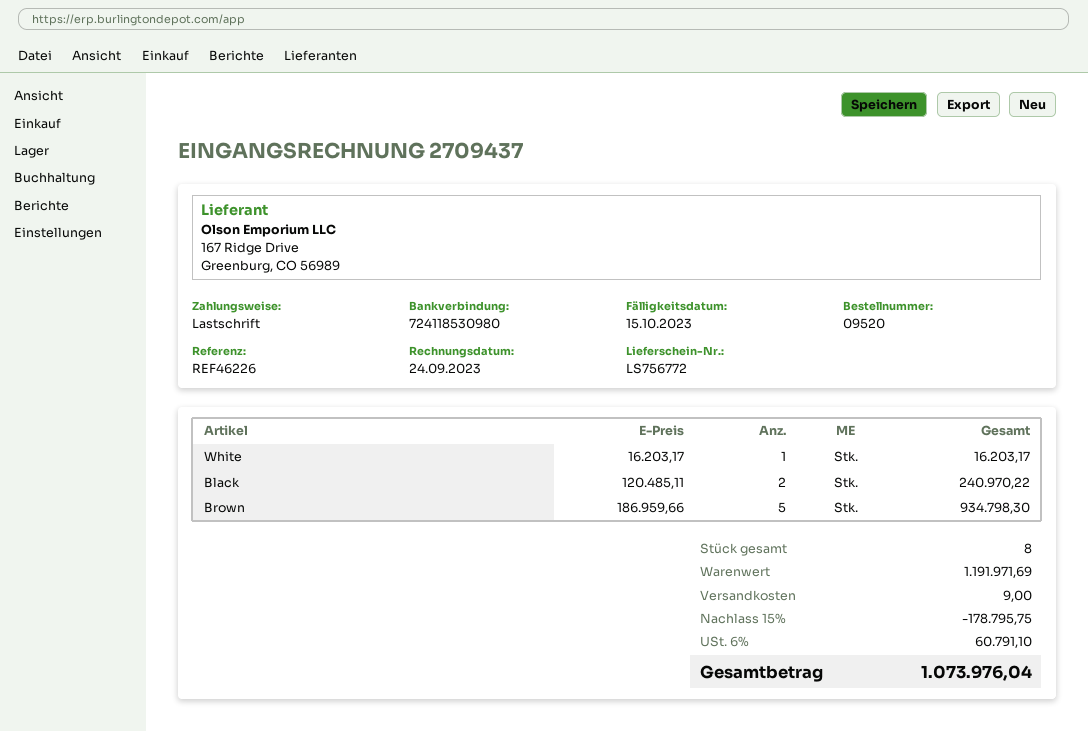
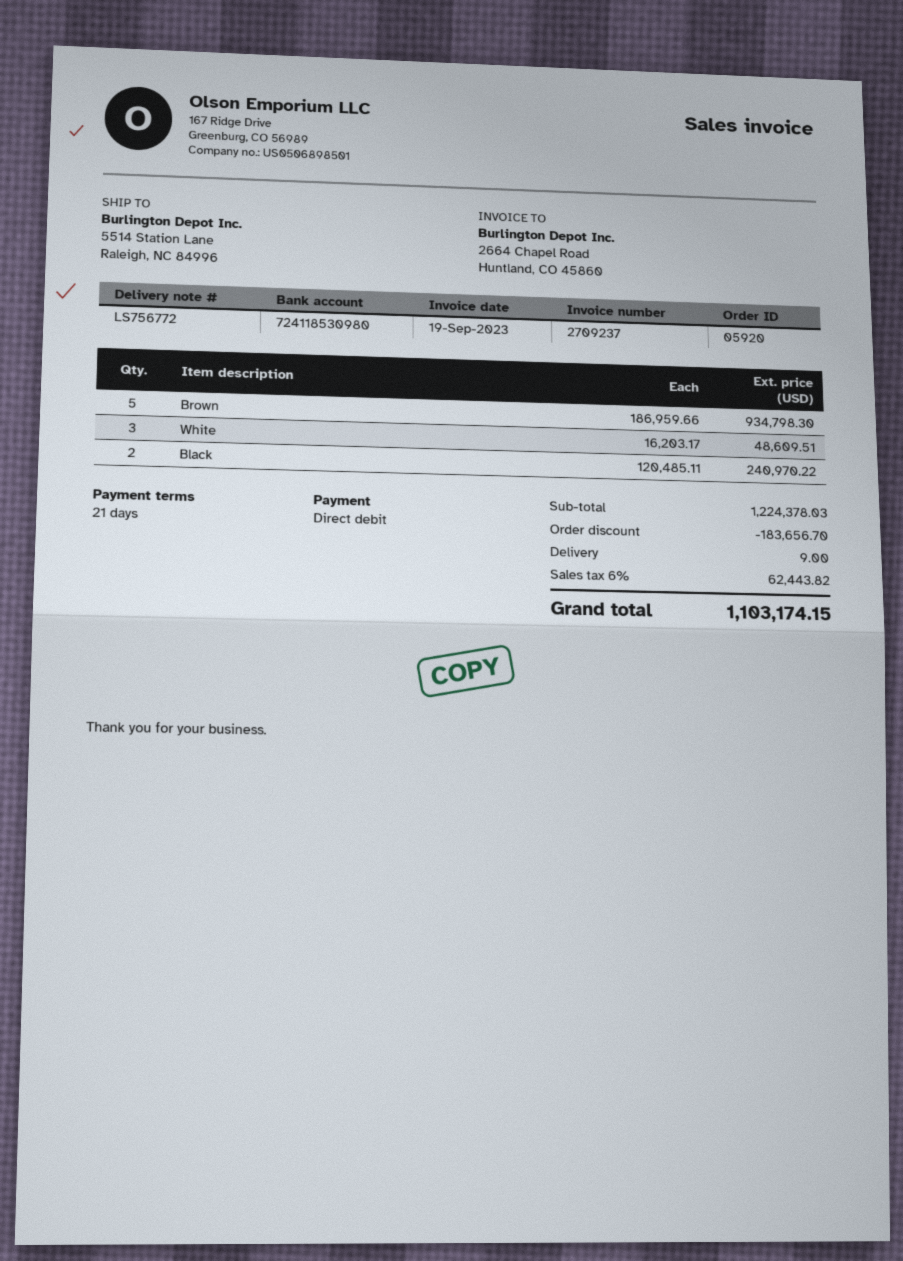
order number: 09520 -> 05920
invoice number: 2709437 -> 2709237
invoice date: 2023-09-24 -> 2023-09-19
White: 1 x 16203.17 = 16203.17 -> 3 x 16203.17 = 48609.51
subtotal: 1191971.69 -> 1224378.03
discount: 178795.75 -> 183656.70
tax: 6% = 60791.10 -> 6% = 62443.82
total: 1073976.04 -> 1103174.15

